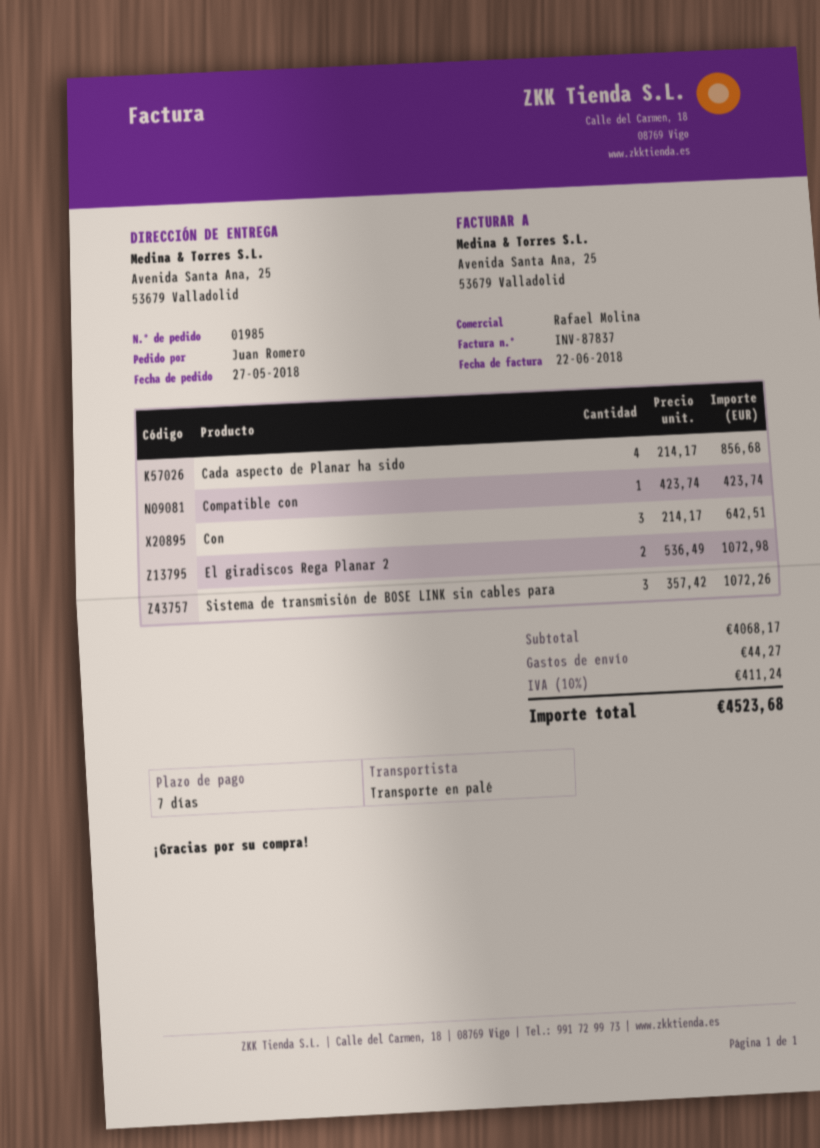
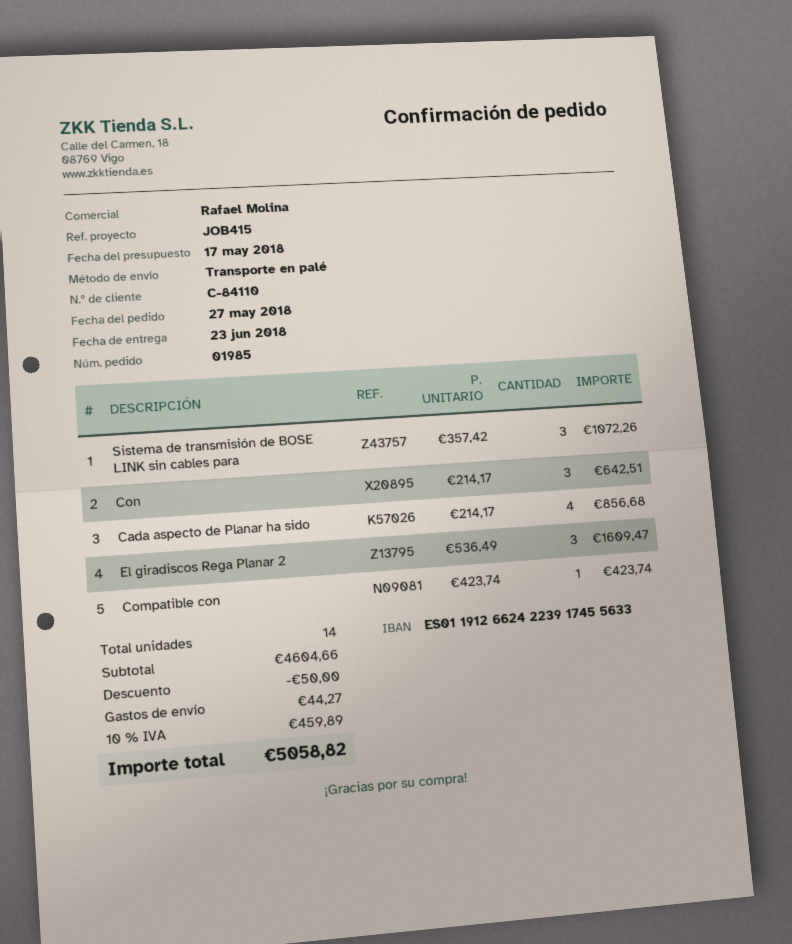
El giradiscos Rega Planar 2: 2 x 536.49 = 1072.98 -> 3 x 536.49 = 1609.47
subtotal: 4068.17 -> 4604.66
discount: none -> 50.00
tax: 10% = 411.24 -> 10% = 459.89
total: 4523.68 -> 5058.82

